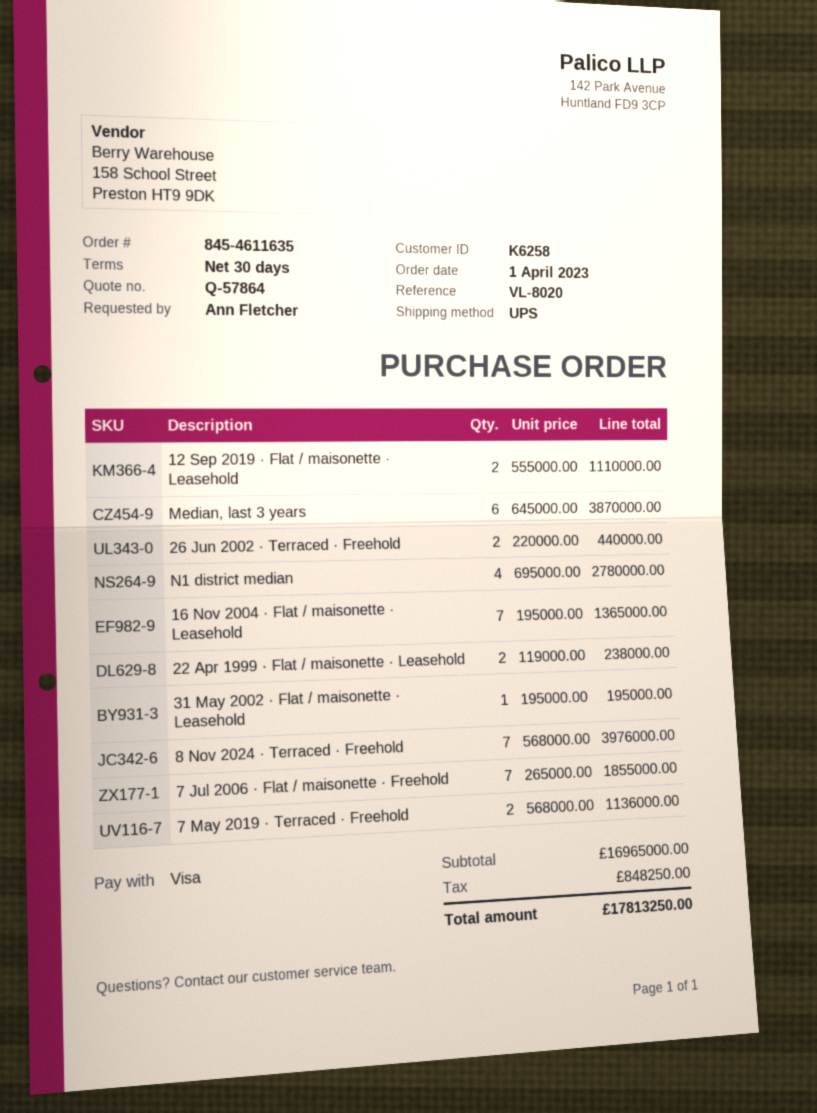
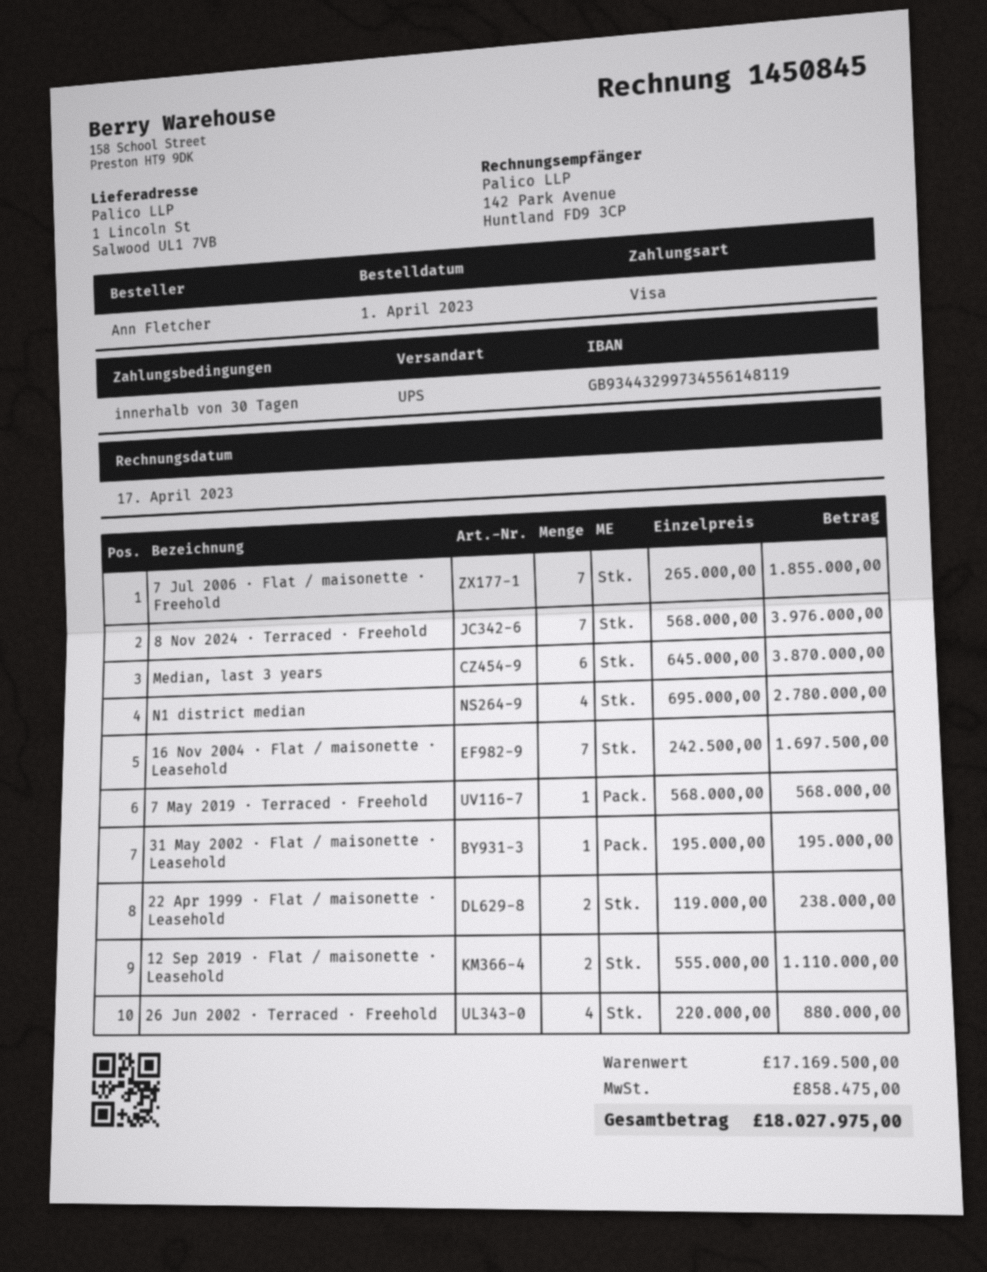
26 Jun 2002 · Terraced · Freehold: 2 x 220000.00 = 440000.00 -> 4 x 220000.00 = 880000.00
16 Nov 2004 · Flat / maisonette · Leasehold: 7 x 195000.00 = 1365000.00 -> 7 x 242500.00 = 1697500.00
7 May 2019 · Terraced · Freehold: 2 x 568000.00 = 1136000.00 -> 1 x 568000.00 = 568000.00
subtotal: 16965000.00 -> 17169500.00
tax: 848250.00 -> 858475.00
total: 17813250.00 -> 18027975.00

